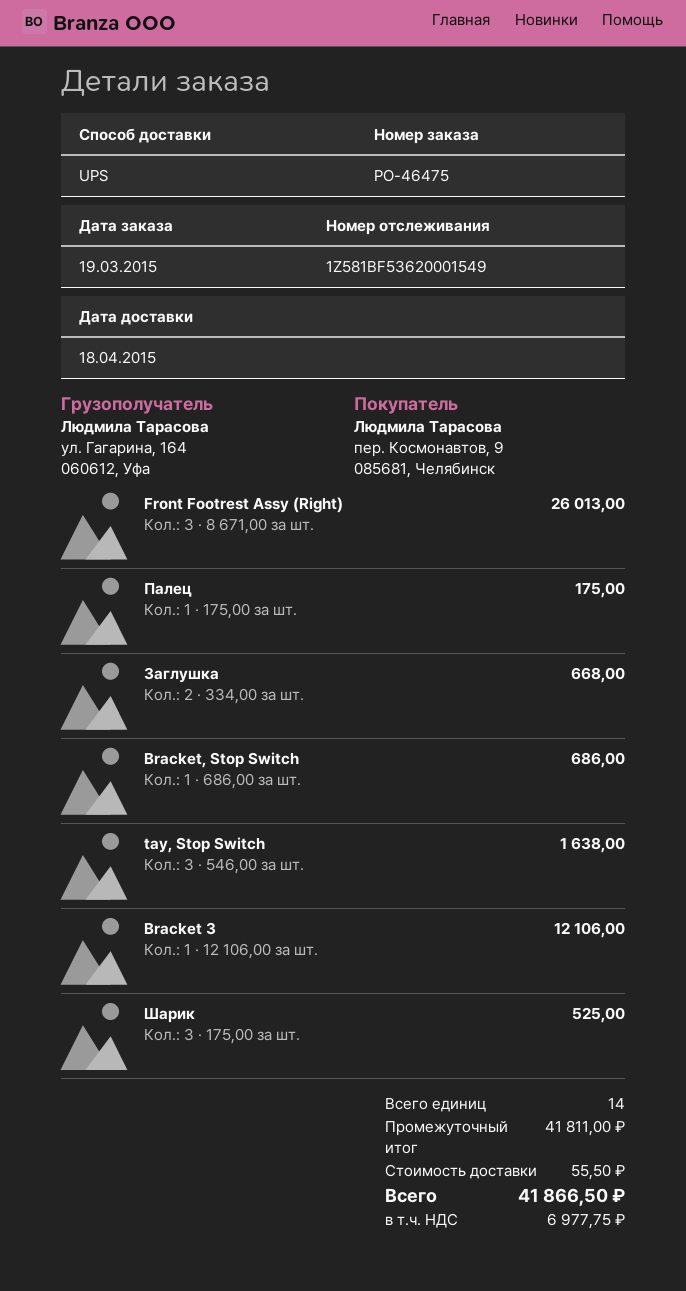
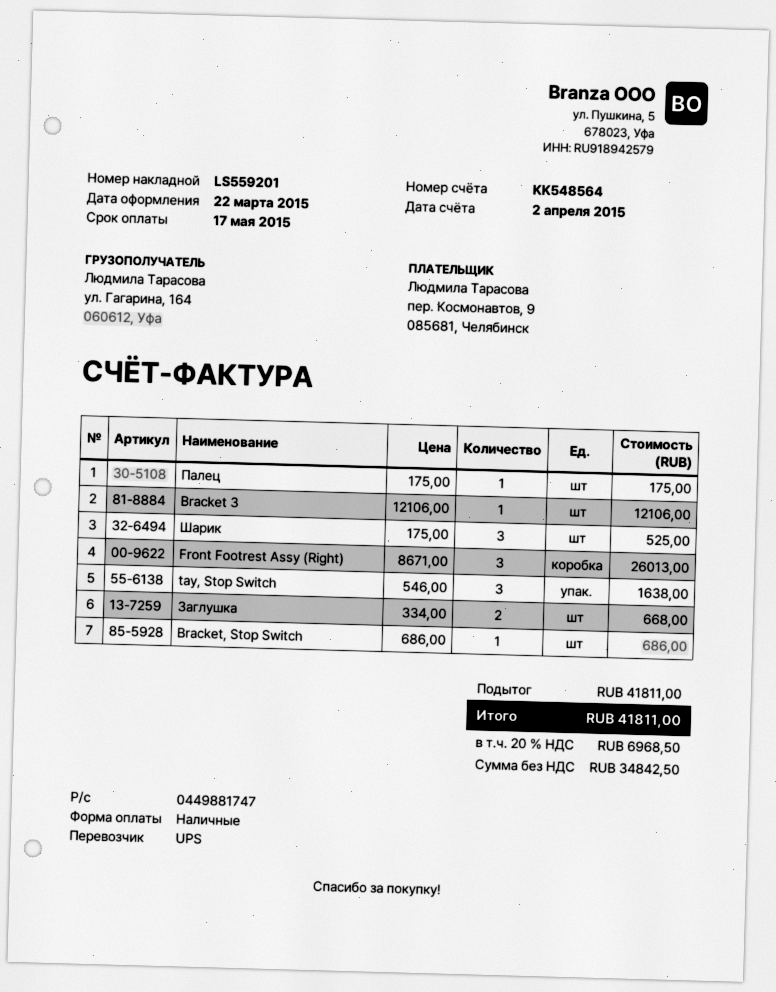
order date: 2015-03-19 -> 2015-03-22
shipping: 55.50 -> none
tax: 6977.75 -> 6968.50
total: 41866.50 -> 41811.00

